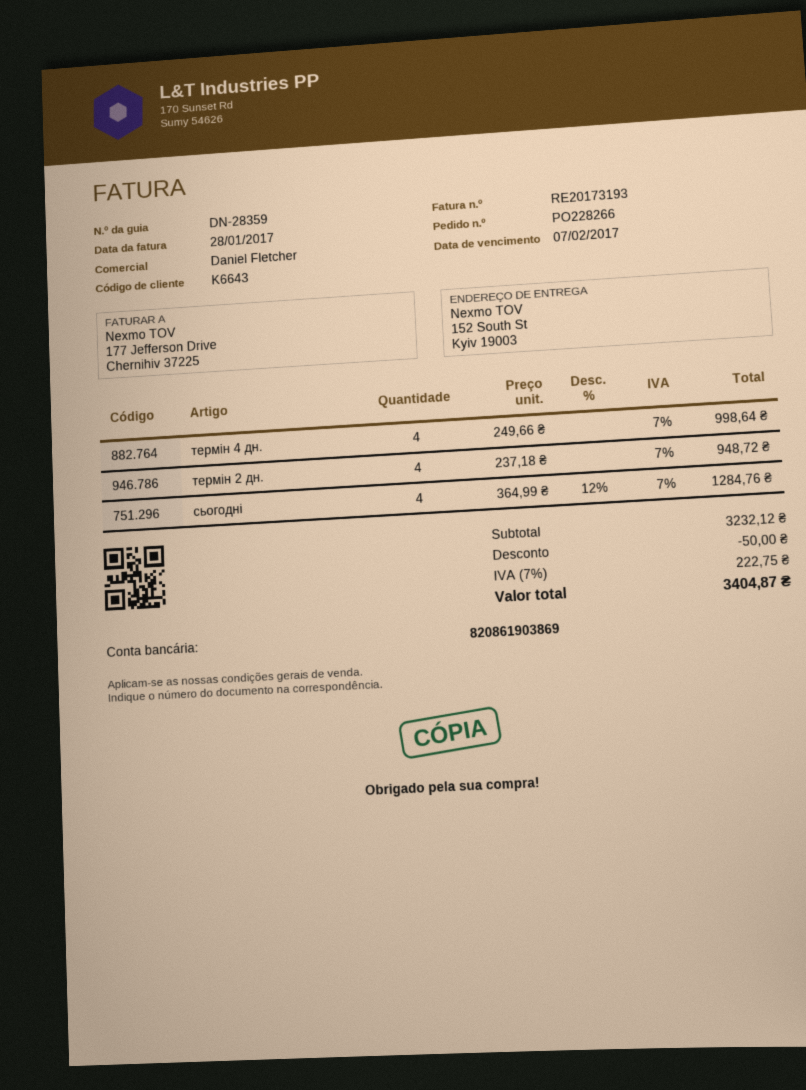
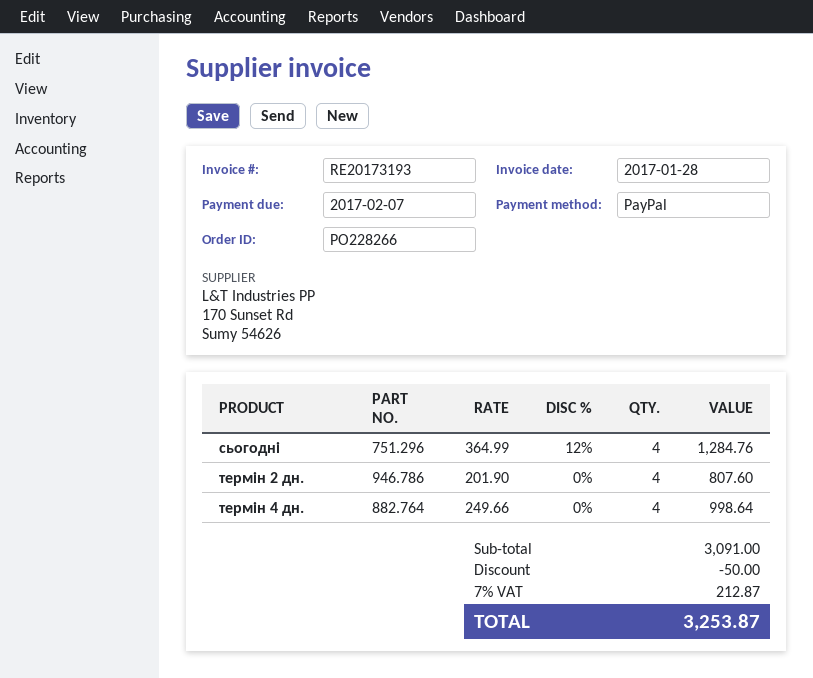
термін 2 дн.: 4 x 237.18 = 948.72 -> 4 x 201.90 = 807.60
subtotal: 3232.12 -> 3091.00
tax: 7% = 222.75 -> 7% = 212.87
total: 3404.87 -> 3253.87

